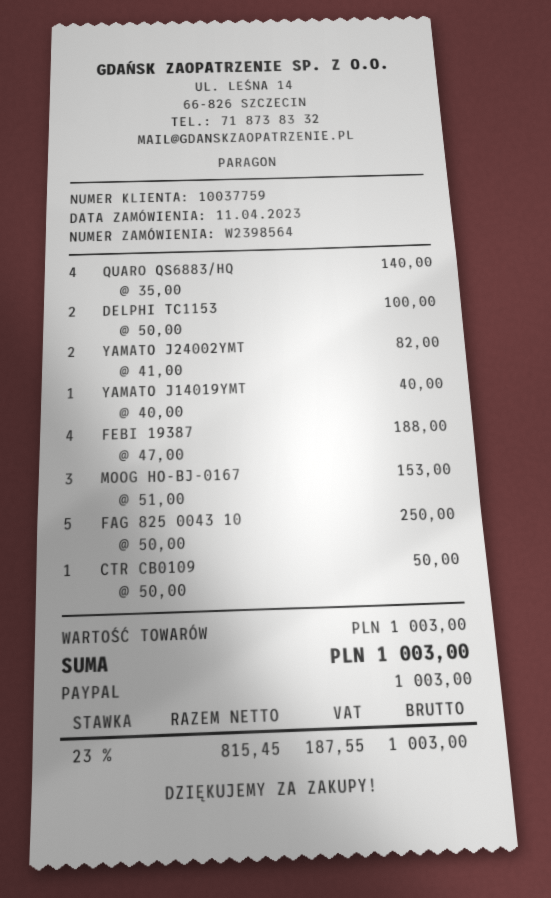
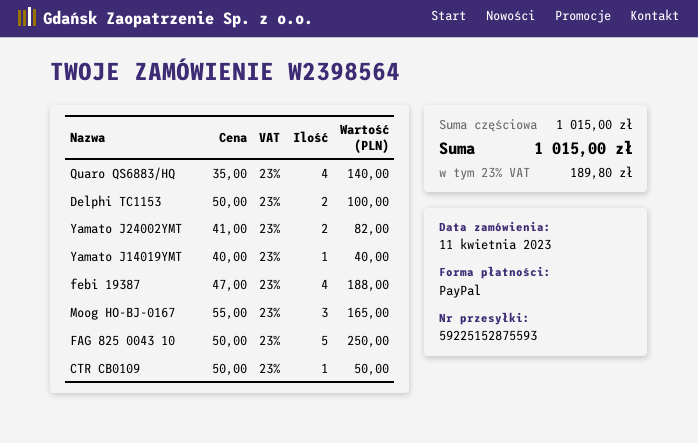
MOOG HO-BJ-0167: 3 x 51.00 = 153.00 -> 3 x 55.00 = 165.00
subtotal: 1003.00 -> 1015.00
tax: 23% = 187.55 -> 23% = 189.80
total: 1003.00 -> 1015.00

